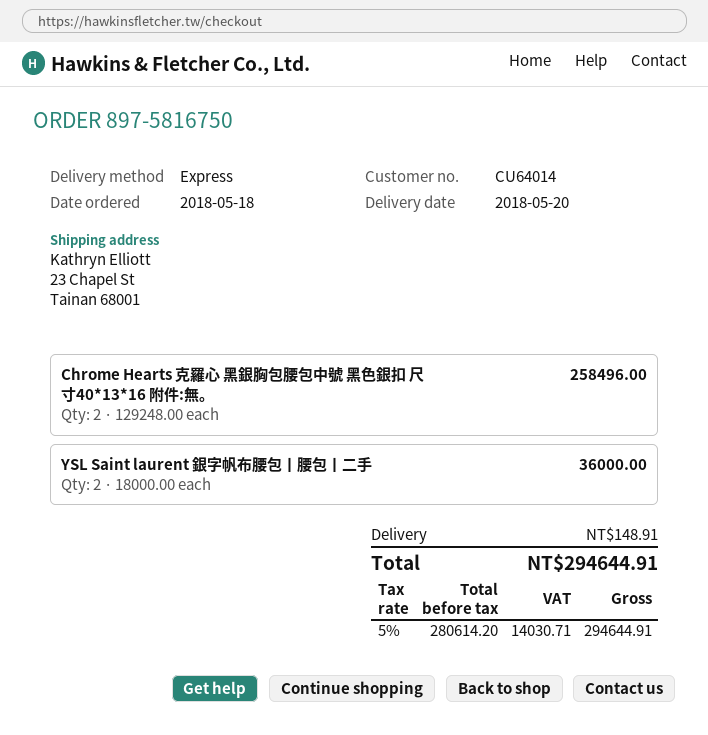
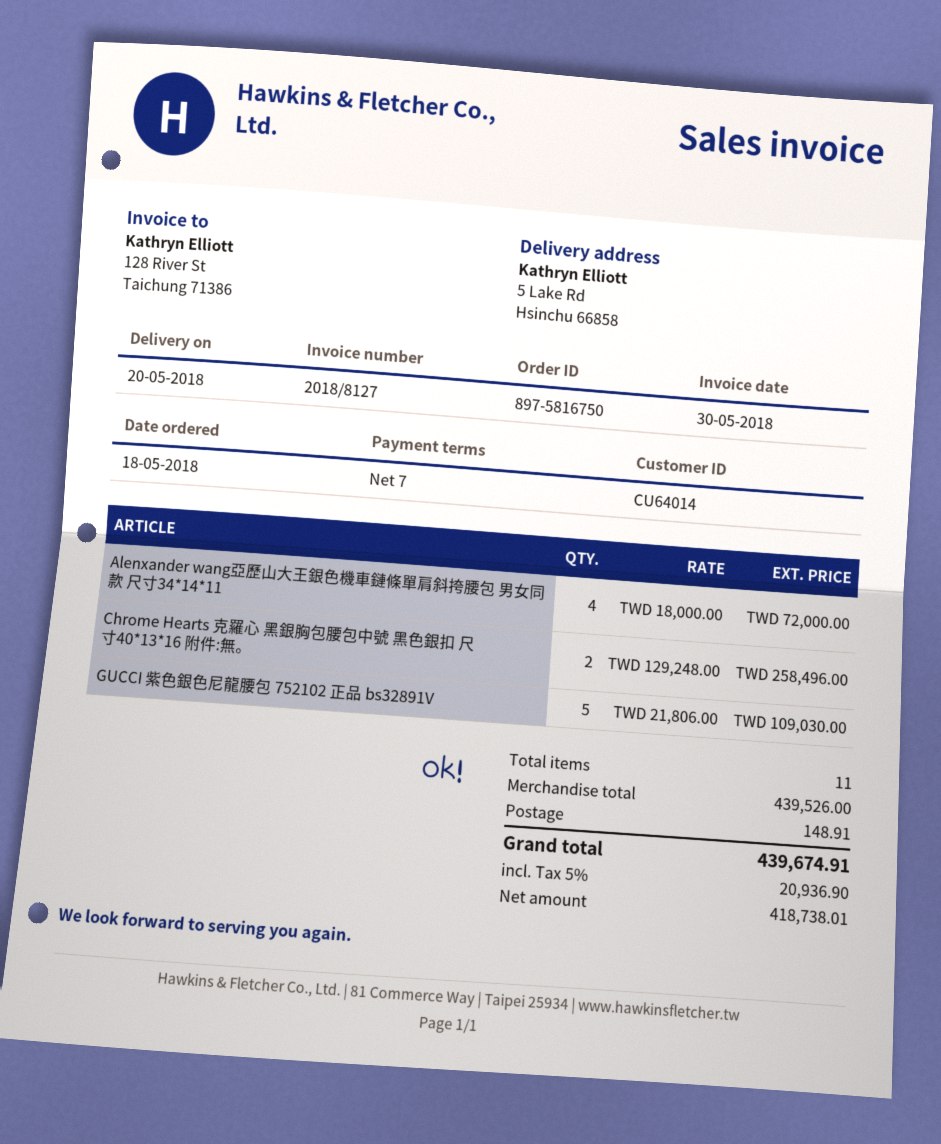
ship to: 23 Chapel St, Tainan 68001 -> 5 Lake Rd, Hsinchu 66858
YSL Saint laurent 銀字帆布腰包丨腰包丨二手: 2 x 18000.00 = 36000.00 -> none
Alenxander wang亞歷山大王銀色機車鏈條單肩斜挎腰包 男女同款 尺寸34*14*11: none -> 4 x 18000.00 = 72000.00
GUCCI 紫色銀色尼龍腰包 752102 正品 bs32891V: none -> 5 x 21806.00 = 109030.00
net: 280614.20 -> 418738.01
tax: 5% = 14030.71 -> 5% = 20936.90
total: 294644.91 -> 439674.91

